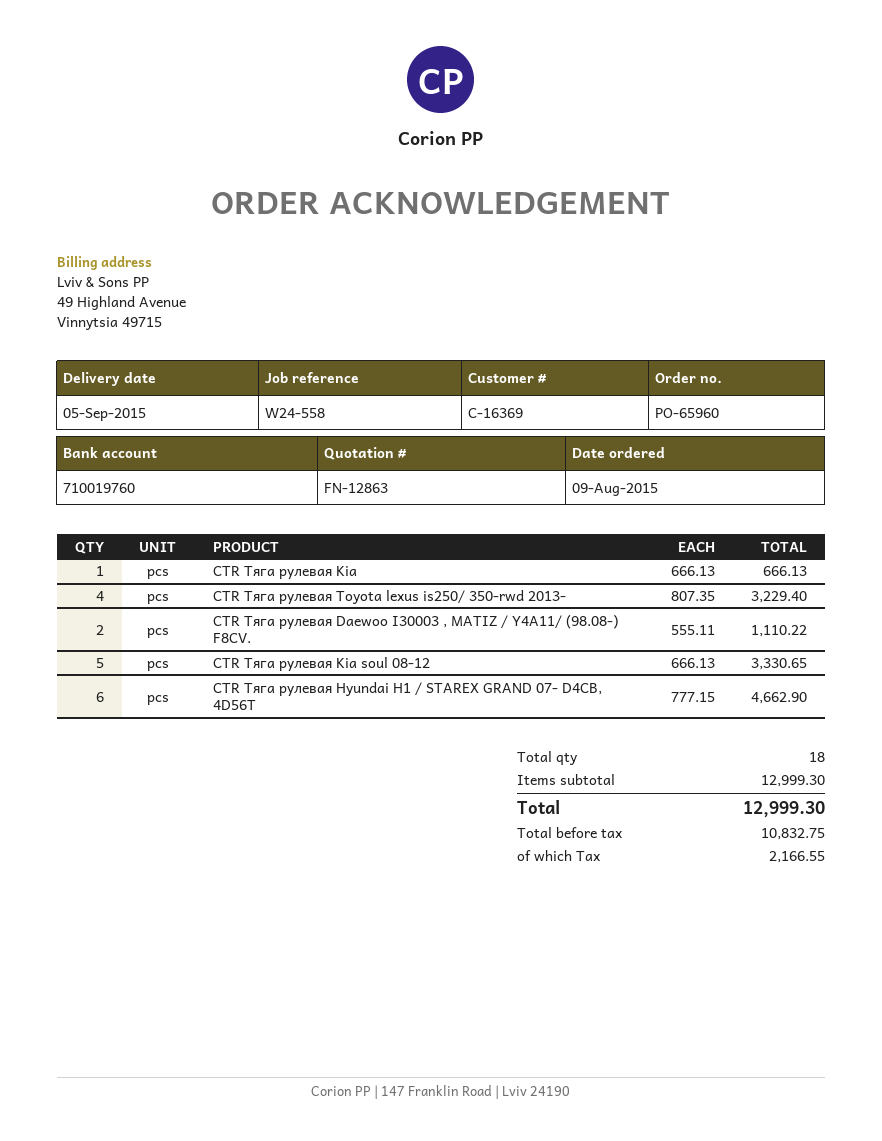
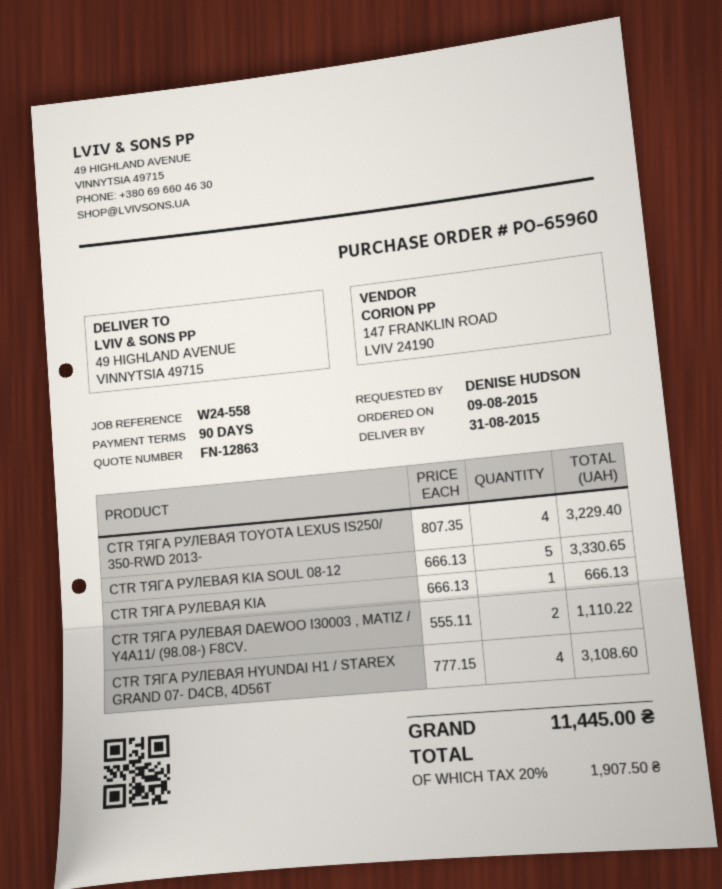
delivery date: 2015-09-05 -> 2015-08-31
CTR Тяга рулевая Hyundai H1 / STAREX GRAND 07- D4CB, 4D56T: 6 x 777.15 = 4662.90 -> 4 x 777.15 = 3108.60
tax: 2166.55 -> 1907.50
total: 12999.30 -> 11445.00

